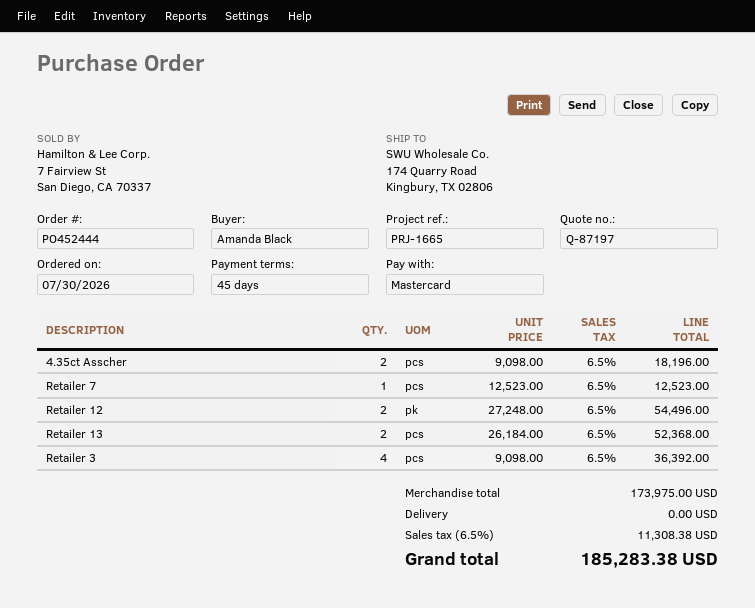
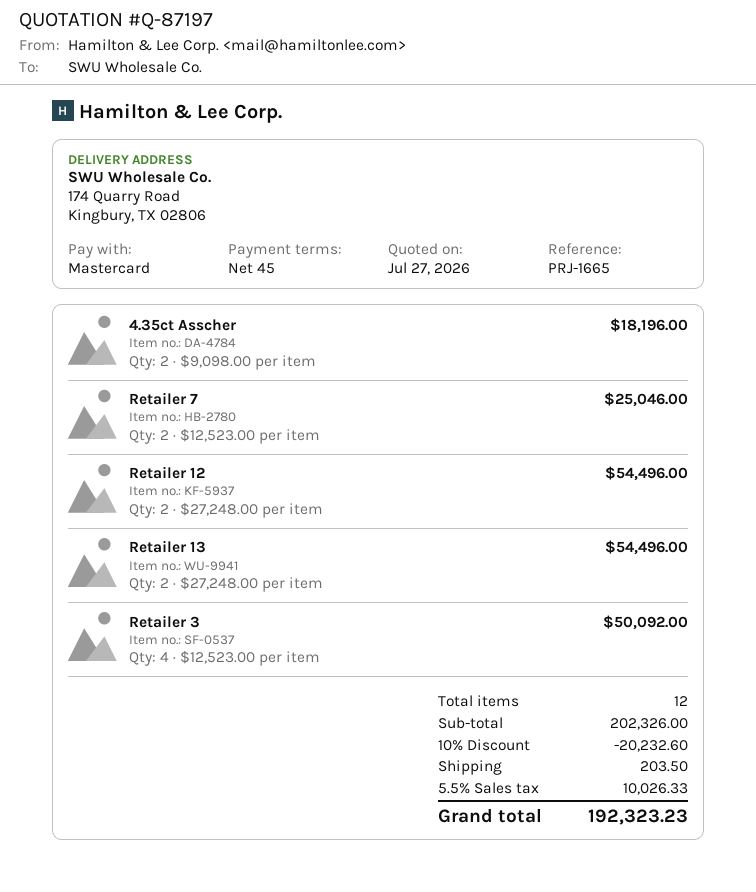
Retailer 7: 1 x 12523.00 = 12523.00 -> 2 x 12523.00 = 25046.00
Retailer 13: 2 x 26184.00 = 52368.00 -> 2 x 27248.00 = 54496.00
Retailer 3: 4 x 9098.00 = 36392.00 -> 4 x 12523.00 = 50092.00
subtotal: 173975.00 -> 202326.00
discount: none -> 10% = 20232.60
shipping: 0.00 -> 203.50
tax: 6.5% = 11308.38 -> 5.5% = 10026.33
total: 185283.38 -> 192323.23

